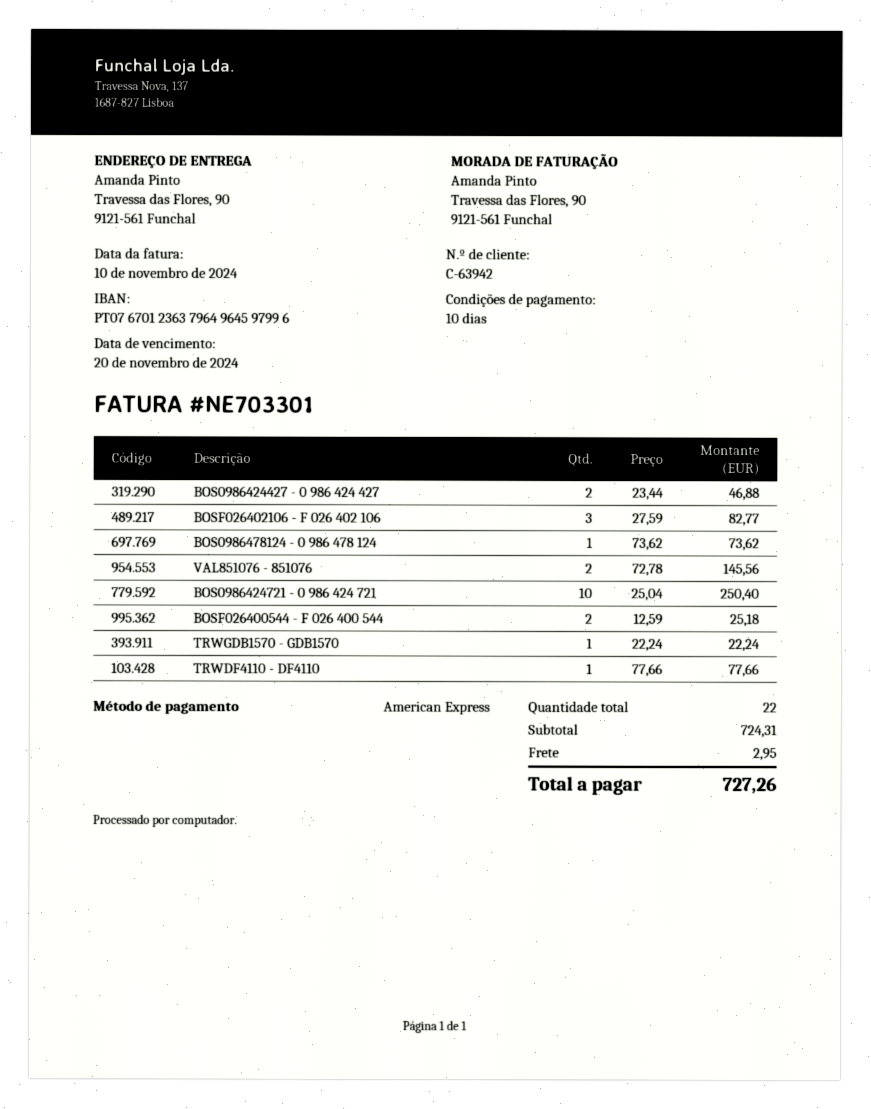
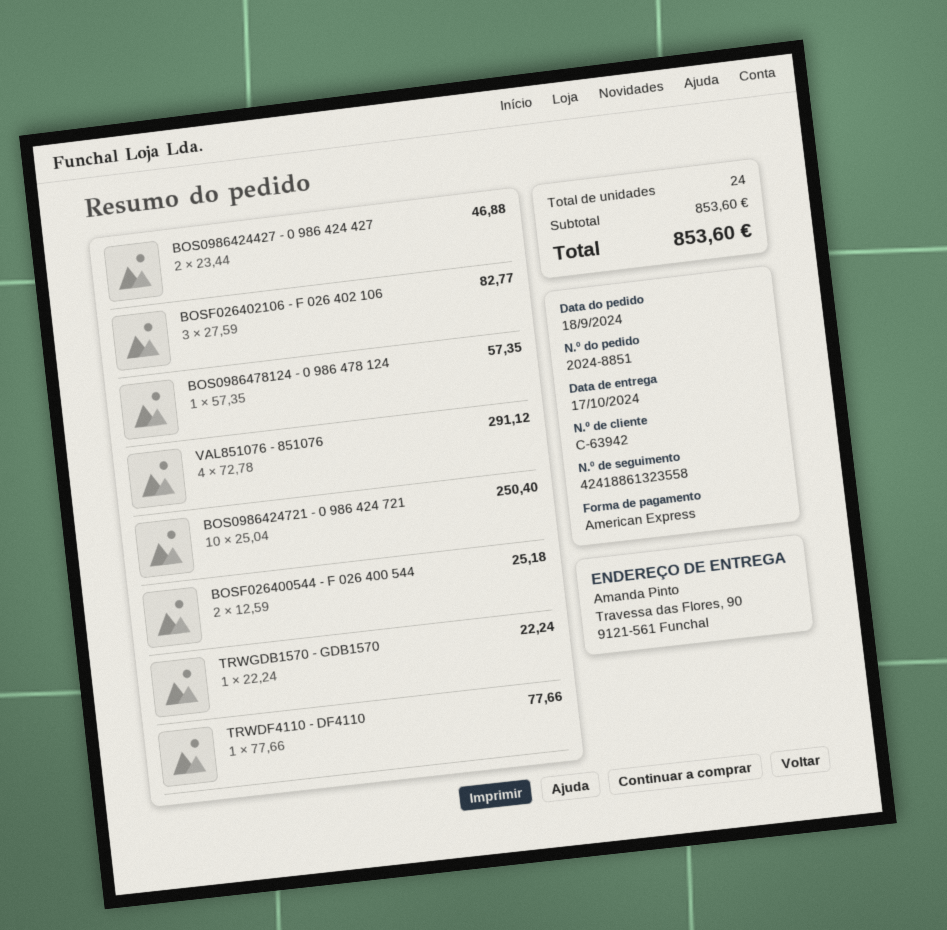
BOS0986478124 - 0 986 478 124: 1 x 73.62 = 73.62 -> 1 x 57.35 = 57.35
VAL851076 - 851076: 2 x 72.78 = 145.56 -> 4 x 72.78 = 291.12
total quantity: 22 -> 24
subtotal: 724.31 -> 853.60
shipping: 2.95 -> none
total: 727.26 -> 853.60

